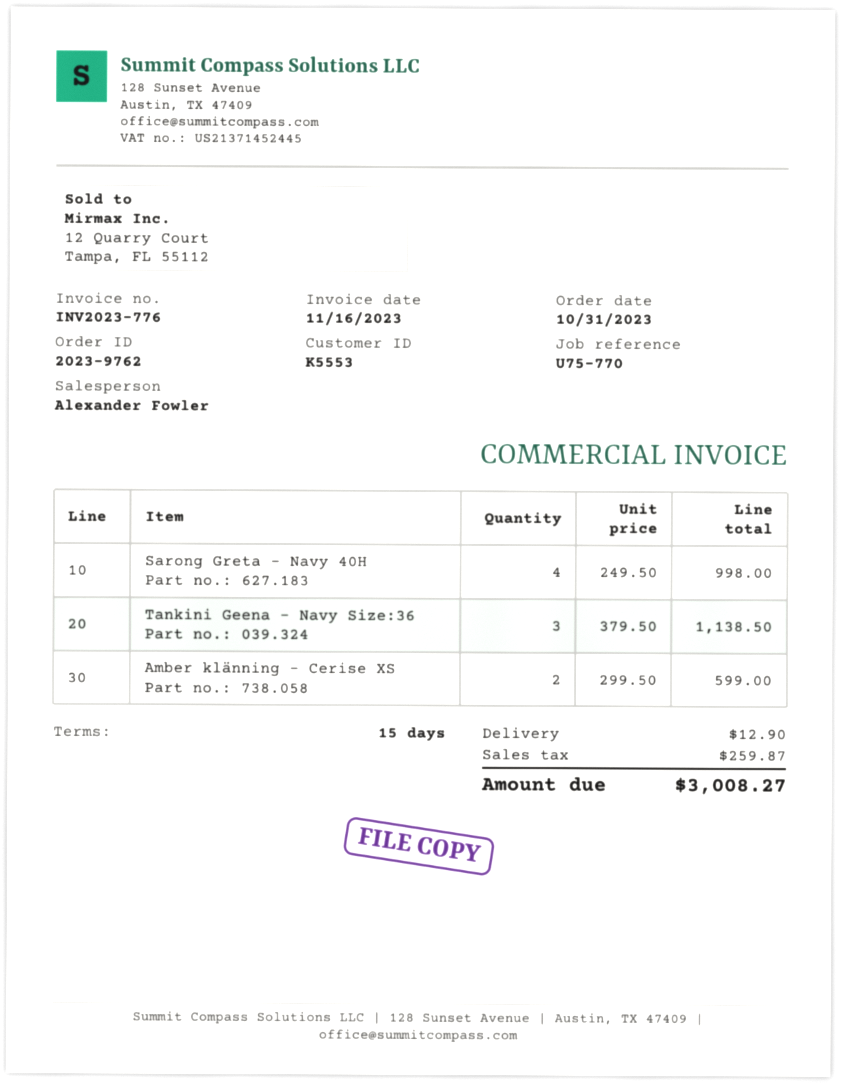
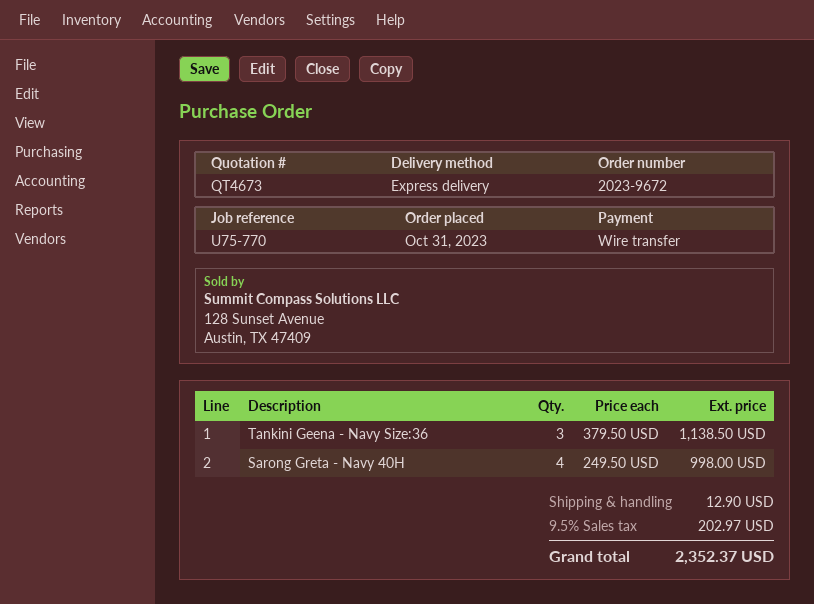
order number: 2023-9762 -> 2023-9672
Amber klänning - Cerise XS: 2 x 299.50 = 599.00 -> none
tax: 259.87 -> 202.97
total: 3008.27 -> 2352.37

